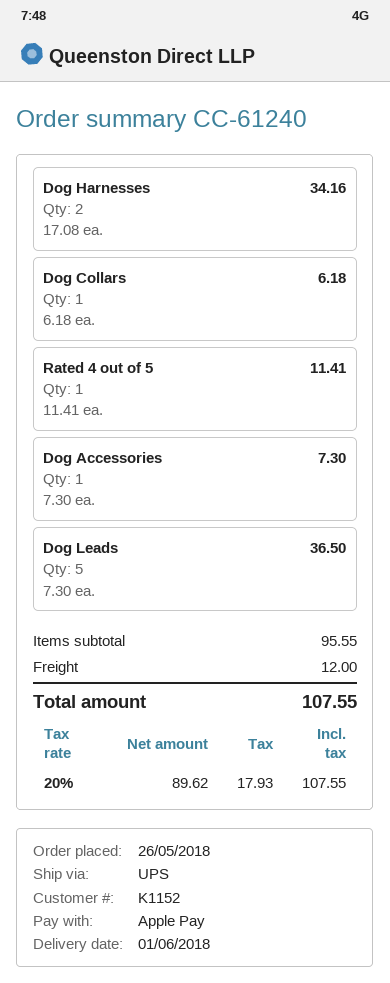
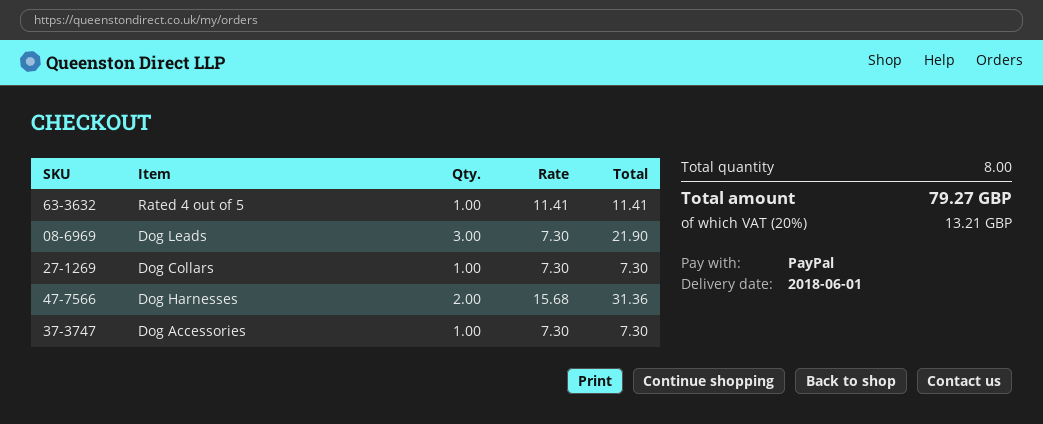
payment method: Apple Pay -> PayPal
Dog Harnesses: 2 x 17.08 = 34.16 -> 2 x 15.68 = 31.36
Dog Collars: 1 x 6.18 = 6.18 -> 1 x 7.30 = 7.30
Dog Leads: 5 x 7.30 = 36.50 -> 3 x 7.30 = 21.90
shipping: 12.00 -> none
tax: 20% = 17.93 -> 20% = 13.21
total: 107.55 -> 79.27

